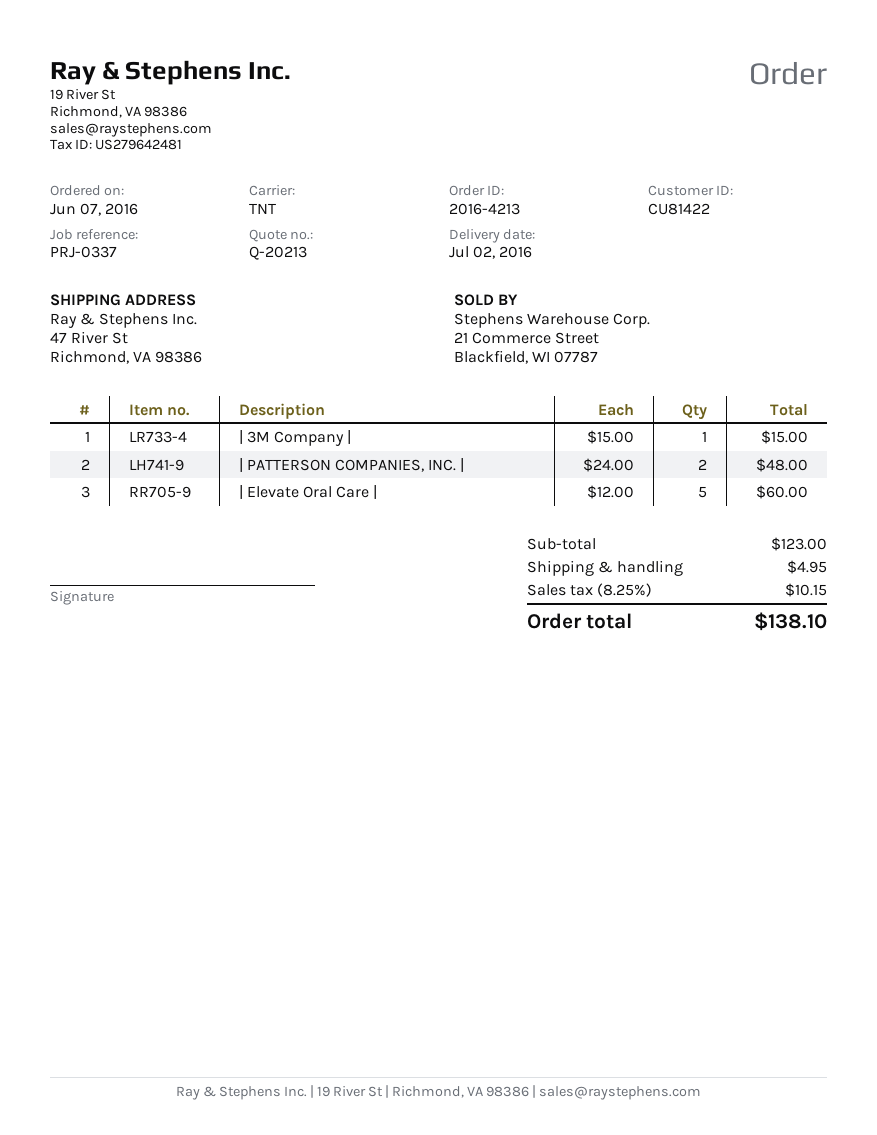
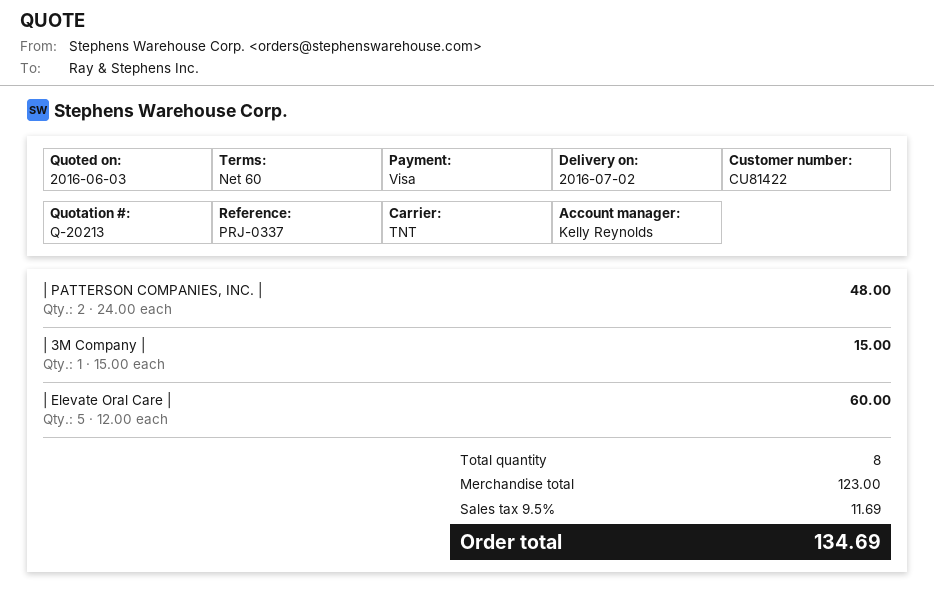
shipping: 4.95 -> none
tax: 8.25% = 10.15 -> 9.5% = 11.69
total: 138.10 -> 134.69

